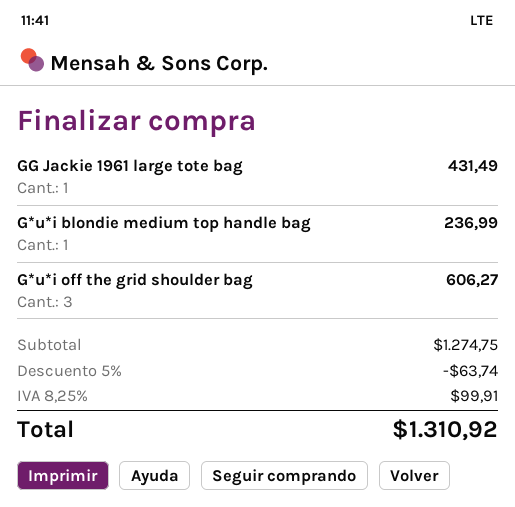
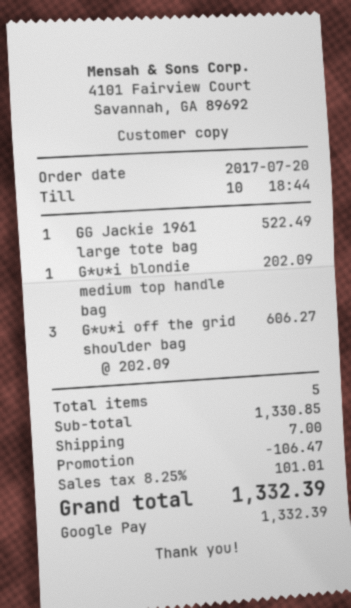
GG Jackie 1961 large tote bag: 1 for 431.49 -> 1 for 522.49
G*u*i blondie medium top handle bag: 1 for 236.99 -> 1 for 202.09
subtotal: 1274.75 -> 1330.85
discount: 63.74 -> 106.47
shipping: none -> 7.00
tax: 8.25% = 99.91 -> 8.25% = 101.01
total: 1310.92 -> 1332.39

